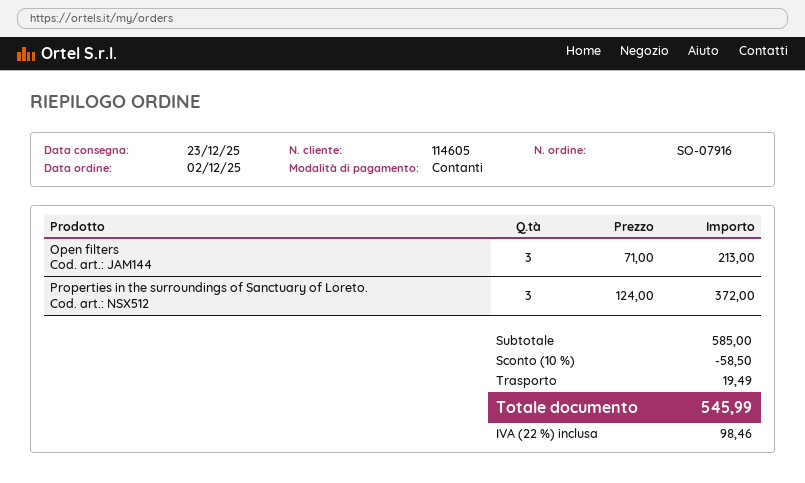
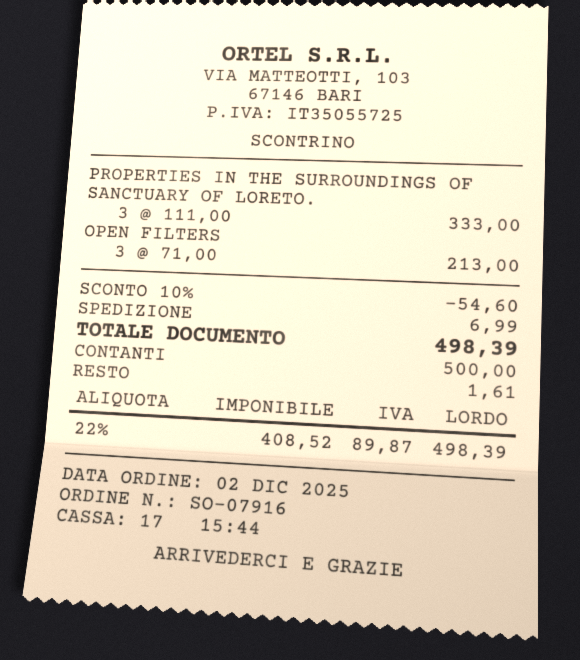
Properties in the surroundings of Sanctuary of Loreto.: 3 x 124.00 = 372.00 -> 3 x 111.00 = 333.00
discount: 10% = 58.50 -> 10% = 54.60
shipping: 19.49 -> 6.99
tax: 22% = 98.46 -> 22% = 89.87
total: 545.99 -> 498.39

